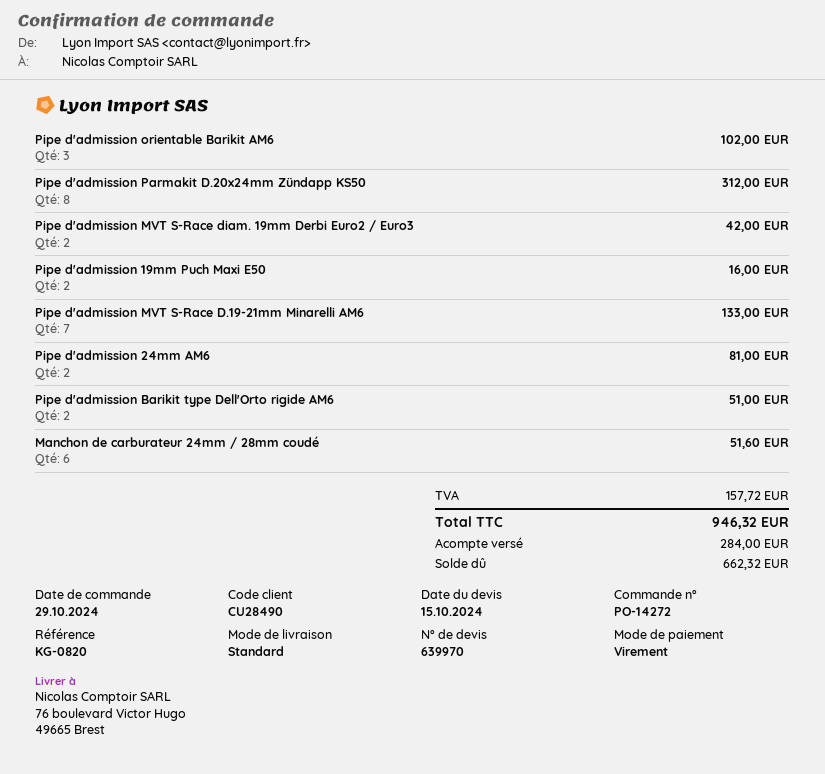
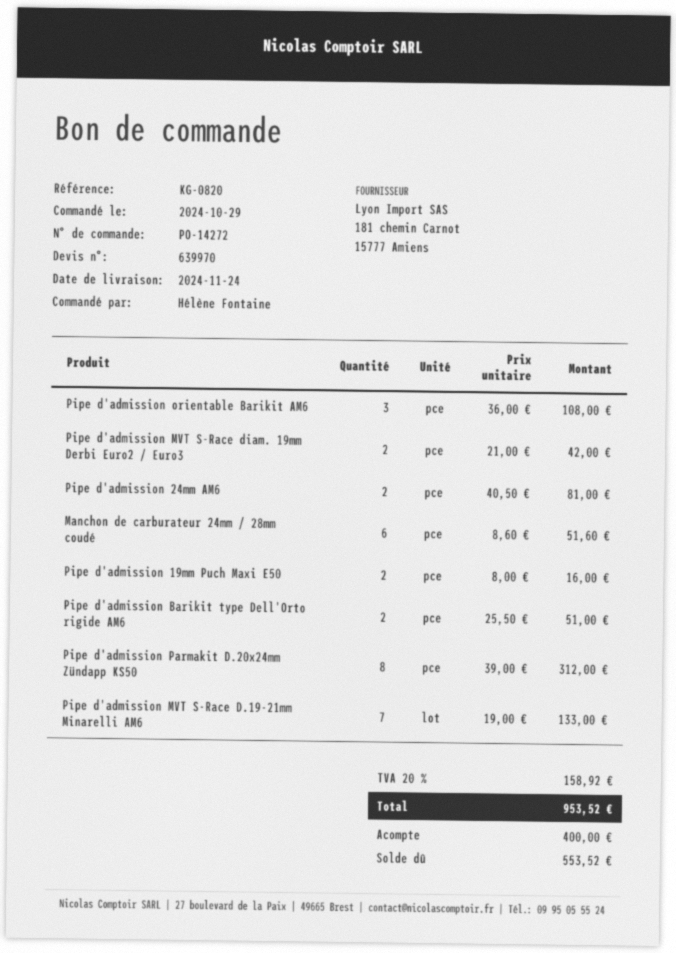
Pipe d'admission orientable Barikit AM6: 3 for 102.00 -> 3 for 108.00
tax: 157.72 -> 158.92
total: 946.32 -> 953.52
deposit: 284.00 -> 400.00
balance: 662.32 -> 553.52

